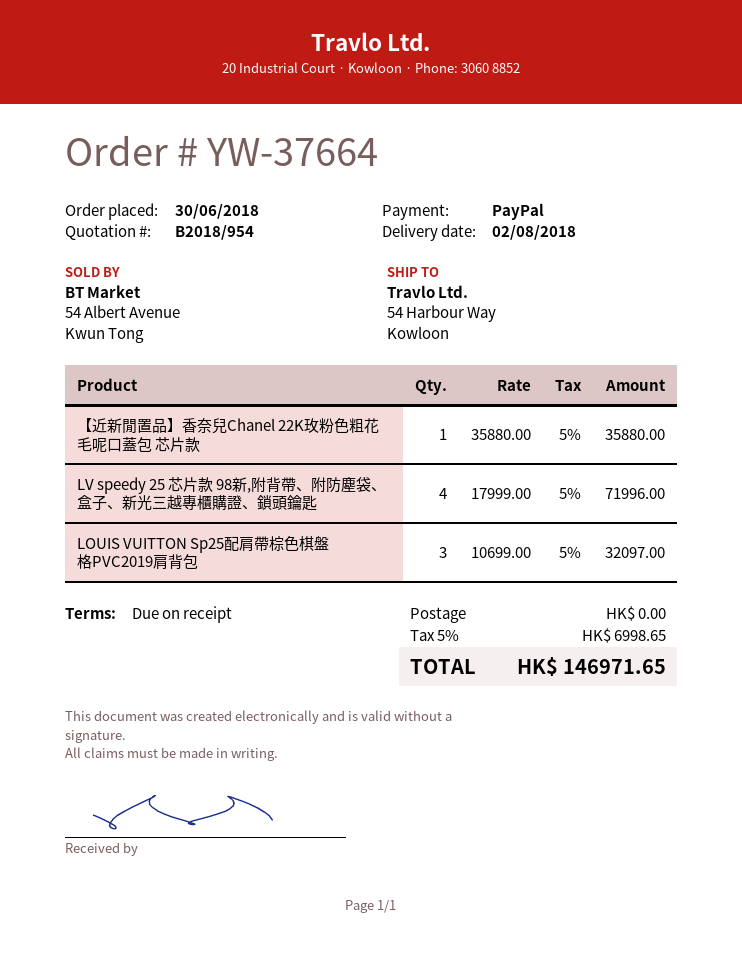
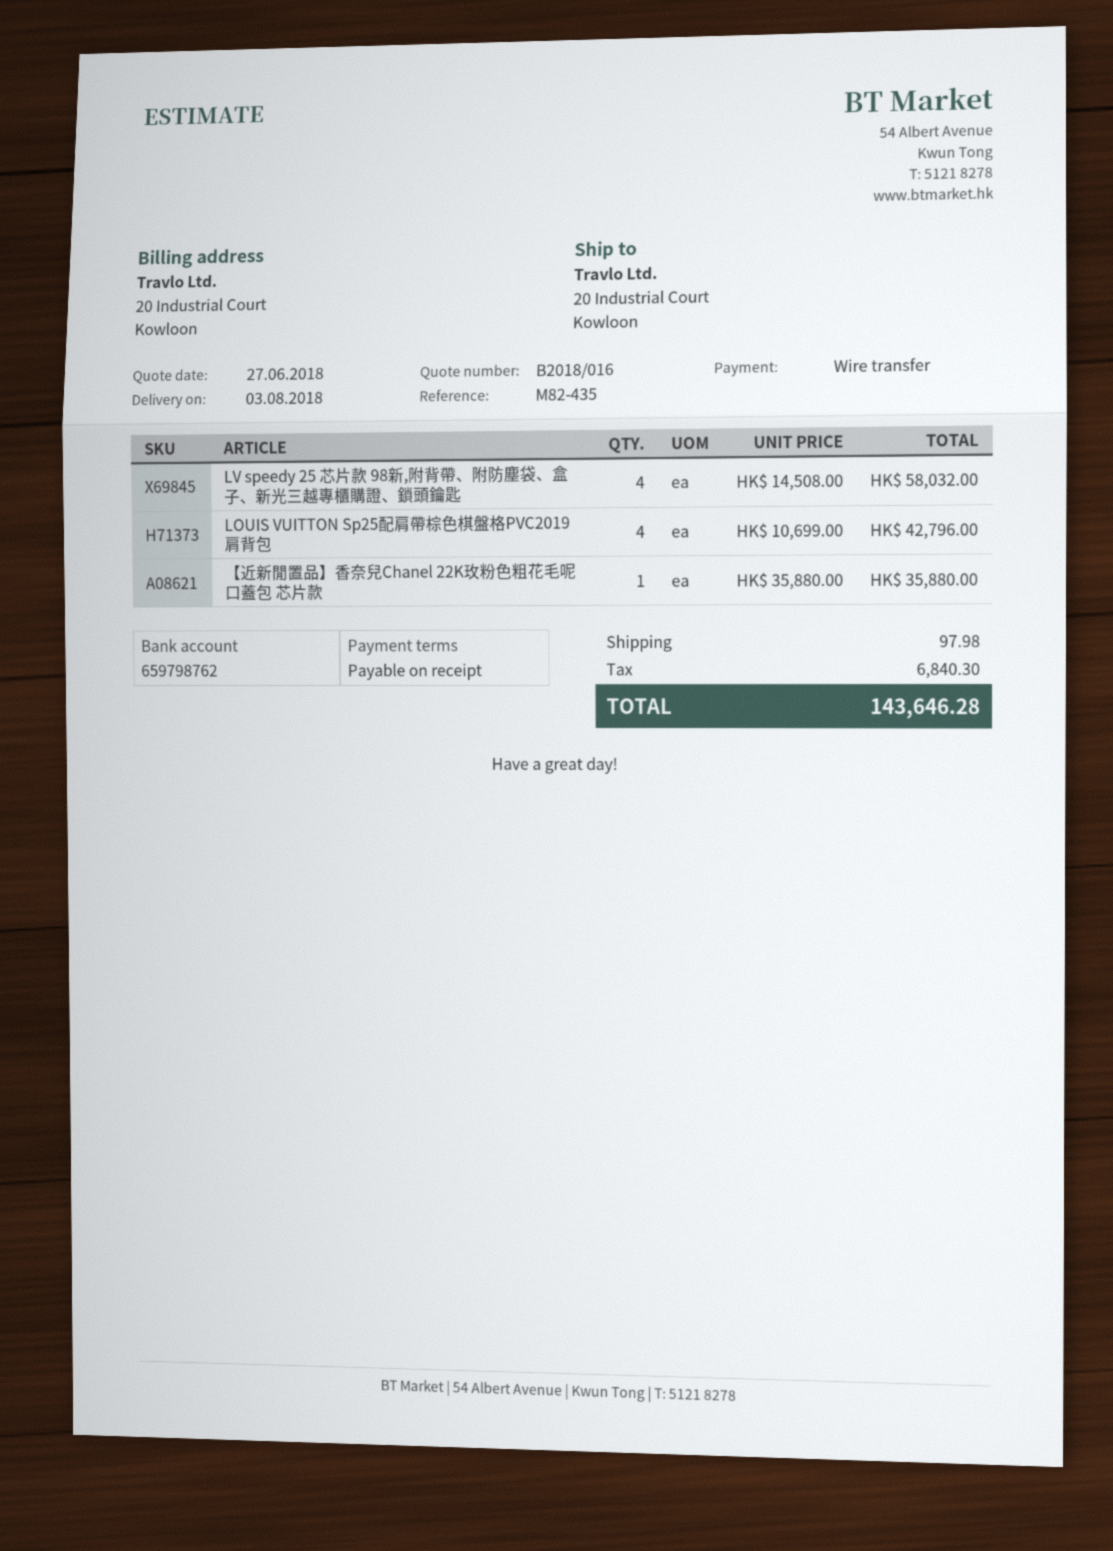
quote number: B2018/954 -> B2018/016
delivery date: 2018-08-02 -> 2018-08-03
payment method: PayPal -> bank transfer
ship to: 54 Harbour Way, Kowloon -> 20 Industrial Court, Kowloon
LV speedy 25 芯片款 98新,附背帶、附防塵袋、盒子、新光三越專櫃購證、鎖頭鑰匙: 4 x 17999.00 = 71996.00 -> 4 x 14508.00 = 58032.00
LOUIS VUITTON Sp25配肩帶棕色棋盤格PVC2019肩背包: 3 x 10699.00 = 32097.00 -> 4 x 10699.00 = 42796.00
shipping: 0.00 -> 97.98
tax: 6998.65 -> 6840.30
total: 146971.65 -> 143646.28

